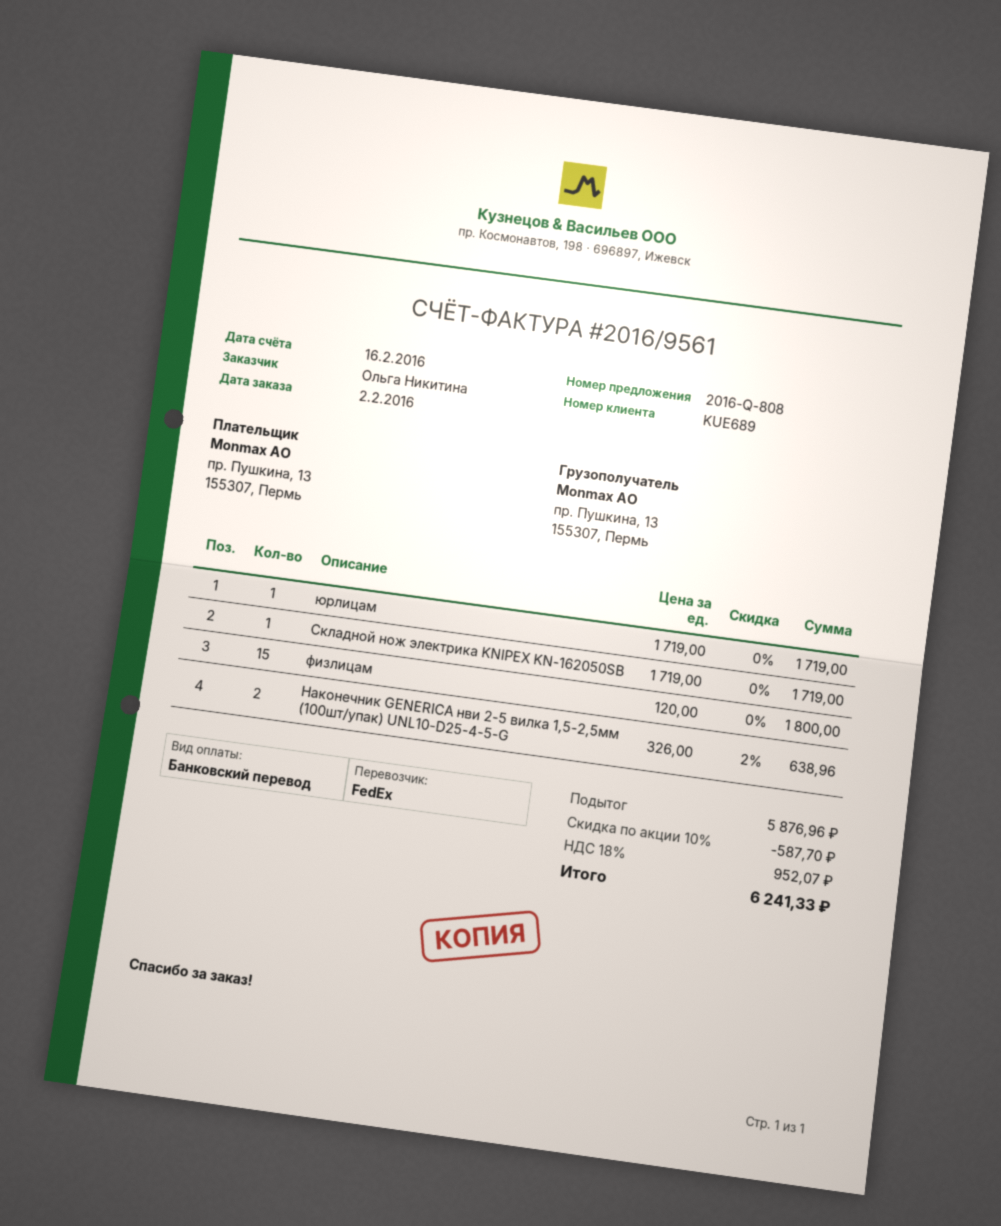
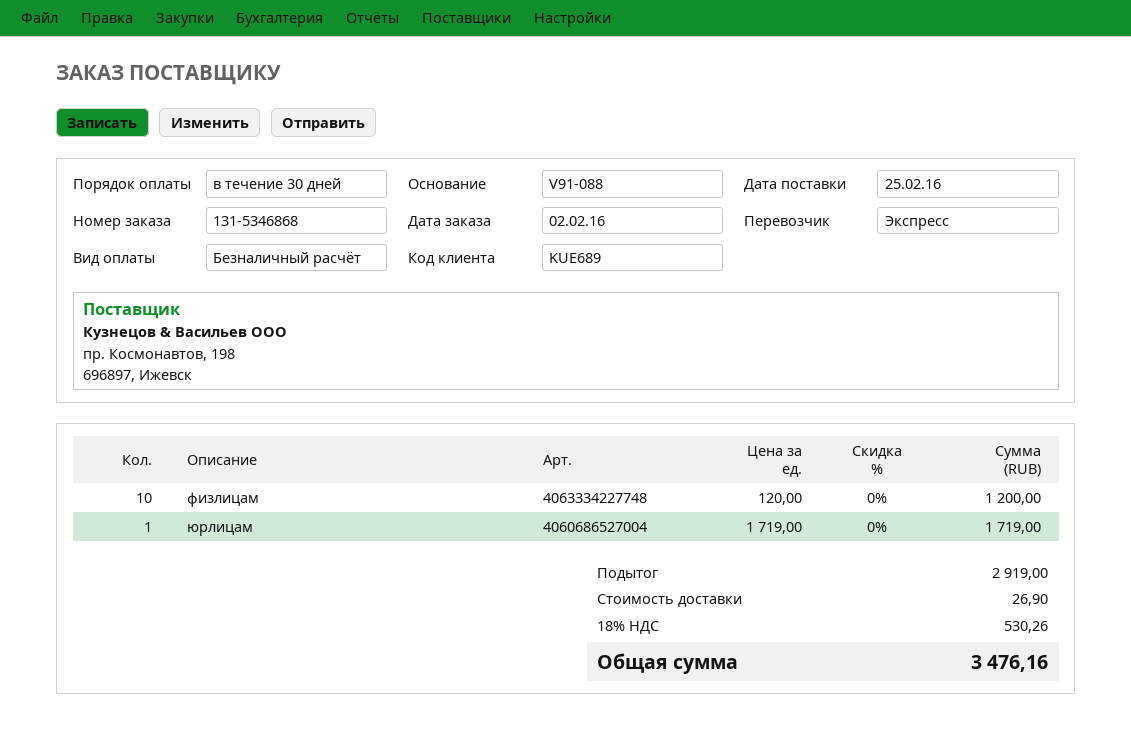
shipping method: FedEx -> express
Складной нож электрика KNIPEX KN-162050SB: 1 x 1719.00 = 1719.00 -> none
физлицам: 15 x 120.00 = 1800.00 -> 10 x 120.00 = 1200.00
Наконечник GENERICA нви 2-5 вилка 1,5-2,5мм (100шт/упак) UNL10-D25-4-5-G: 2 x 326.00 - 2% = 638.96 -> none
subtotal: 5876.96 -> 2919.00
discount: 10% = 587.70 -> none
shipping: none -> 26.90
tax: 18% = 952.07 -> 18% = 530.26
total: 6241.33 -> 3476.16

